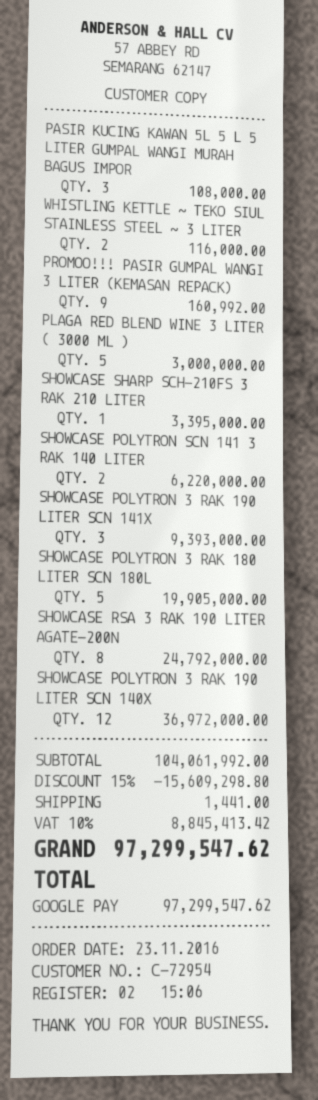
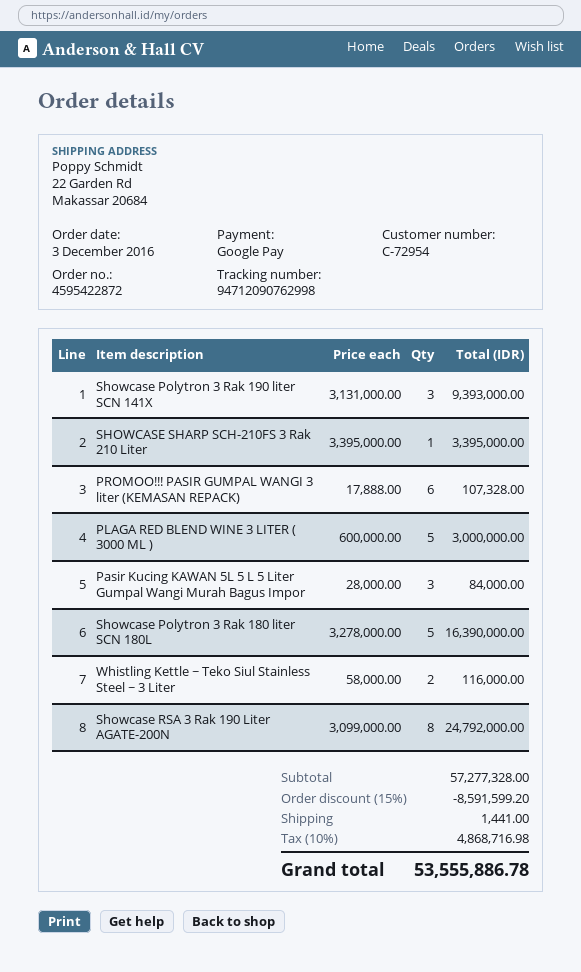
order date: 2016-11-23 -> 2016-12-03
PASIR KUCING KAWAN 5L 5 L 5 LITER GUMPAL WANGI MURAH BAGUS IMPOR: 3 for 108000.00 -> 3 for 84000.00
PROMOO!!! PASIR GUMPAL WANGI 3 LITER (KEMASAN REPACK): 9 for 160992.00 -> 6 for 107328.00
SHOWCASE POLYTRON SCN 141 3 RAK 140 LITER: 2 for 6220000.00 -> none
SHOWCASE POLYTRON 3 RAK 180 LITER SCN 180L: 5 for 19905000.00 -> 5 for 16390000.00
SHOWCASE POLYTRON 3 RAK 190 LITER SCN 140X: 12 for 36972000.00 -> none
subtotal: 104061992.00 -> 57277328.00
discount: 15% = 15609298.80 -> 15% = 8591599.20
tax: 10% = 8845413.42 -> 10% = 4868716.98
total: 97299547.62 -> 53555886.78

